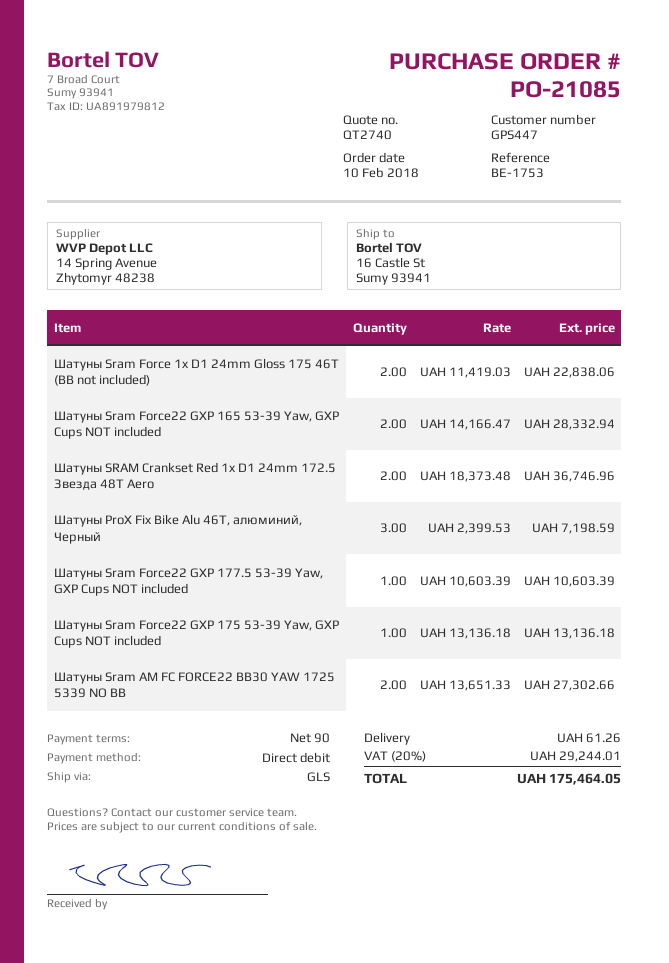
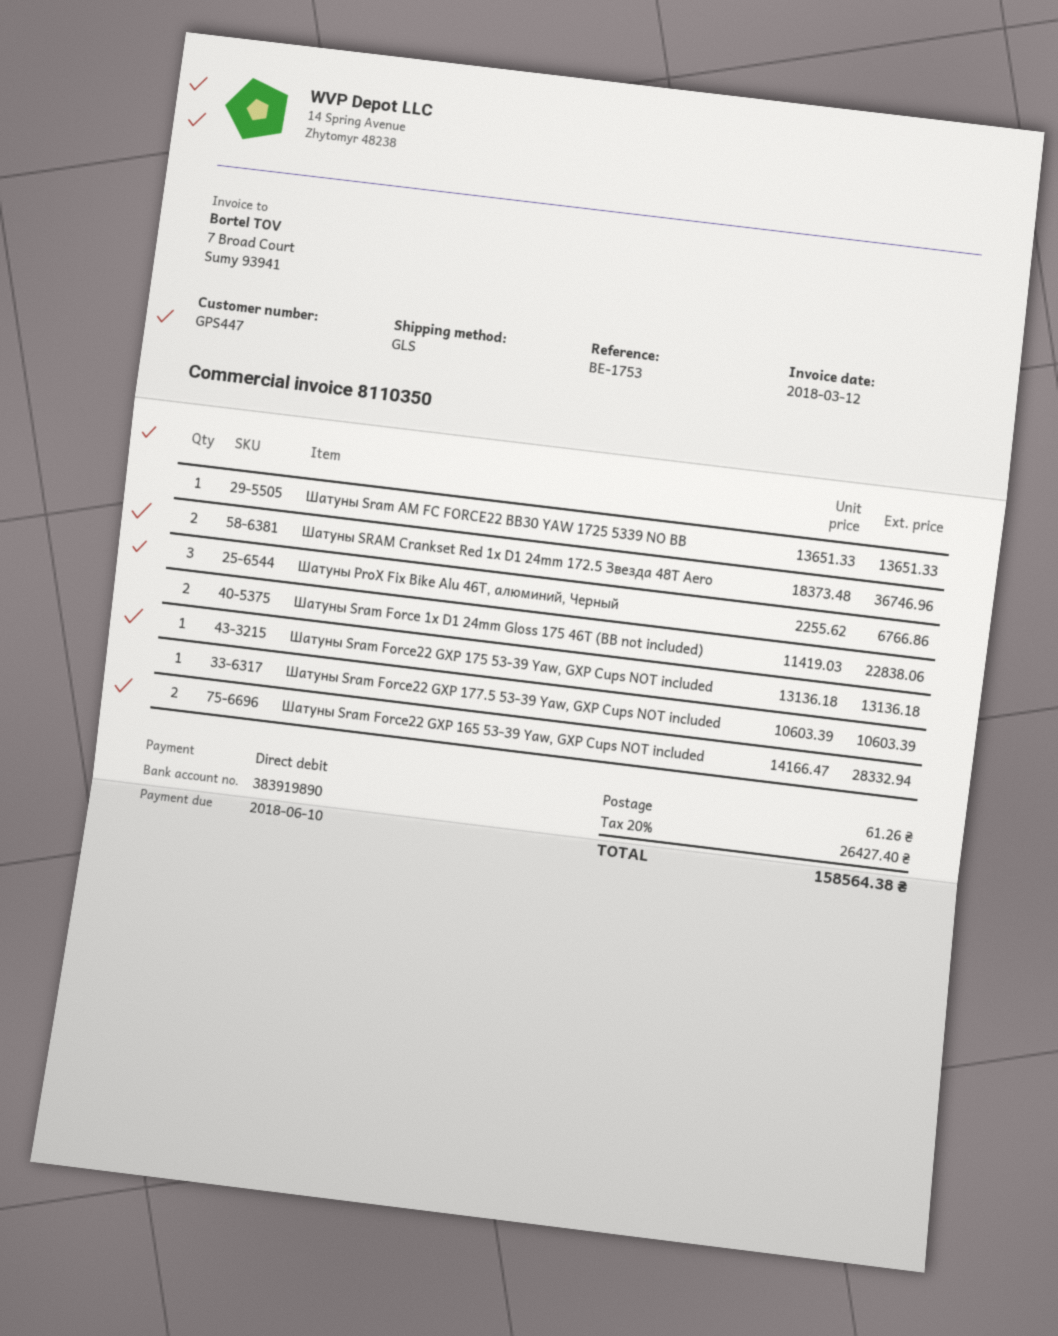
Шатуны ProX Fix Bike Alu 46T, алюминий, Черный: 3 x 2399.53 = 7198.59 -> 3 x 2255.62 = 6766.86
Шатуны Sram AM FC FORCE22 BB30 YAW 1725 5339 NO BB: 2 x 13651.33 = 27302.66 -> 1 x 13651.33 = 13651.33
tax: 20% = 29244.01 -> 20% = 26427.40
total: 175464.05 -> 158564.38

